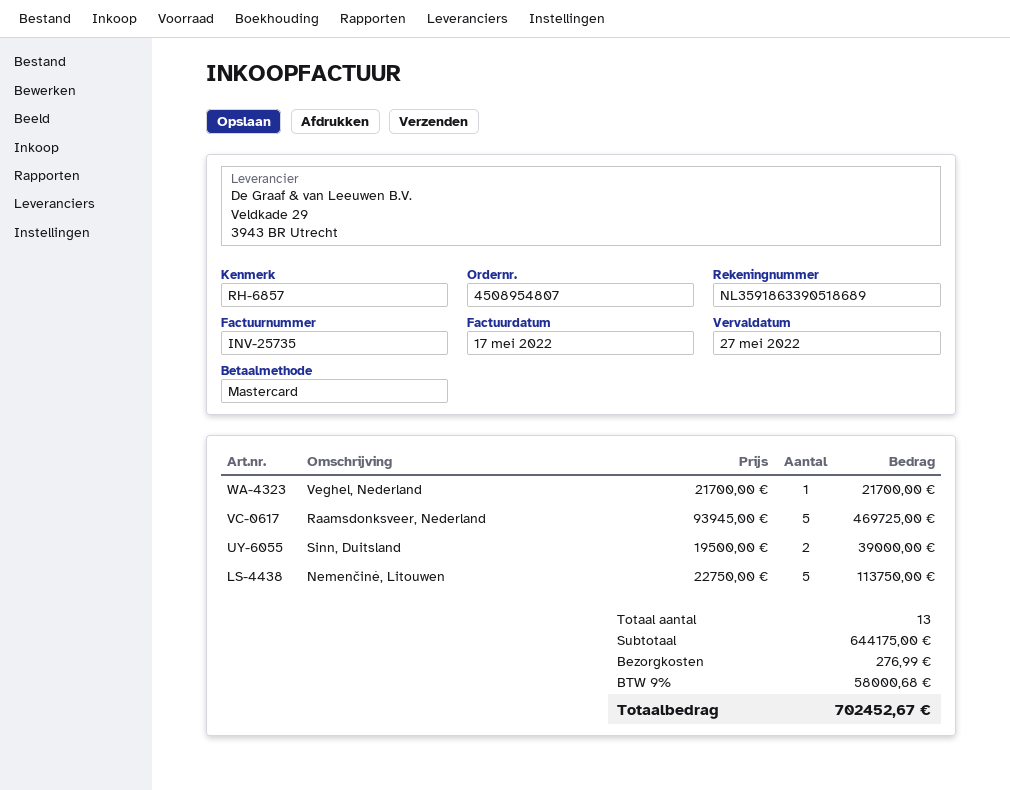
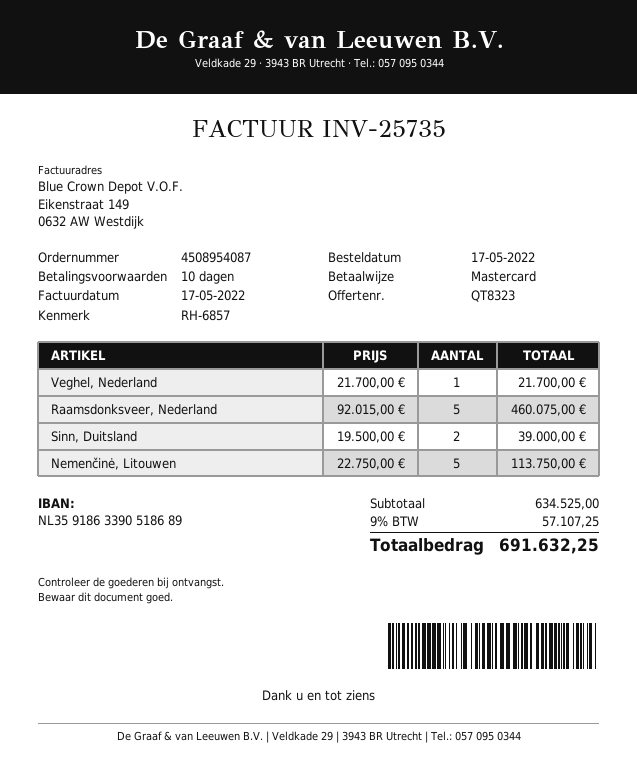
order number: 4508954807 -> 4508954087
Raamsdonksveer, Nederland: 5 x 93945.00 = 469725.00 -> 5 x 92015.00 = 460075.00
subtotal: 644175.00 -> 634525.00
shipping: 276.99 -> none
tax: 9% = 58000.68 -> 9% = 57107.25
total: 702452.67 -> 691632.25

